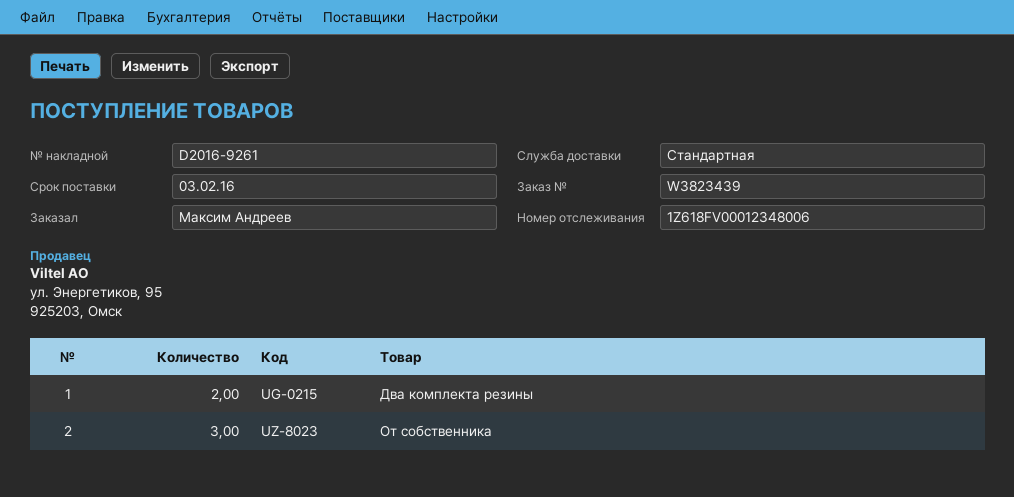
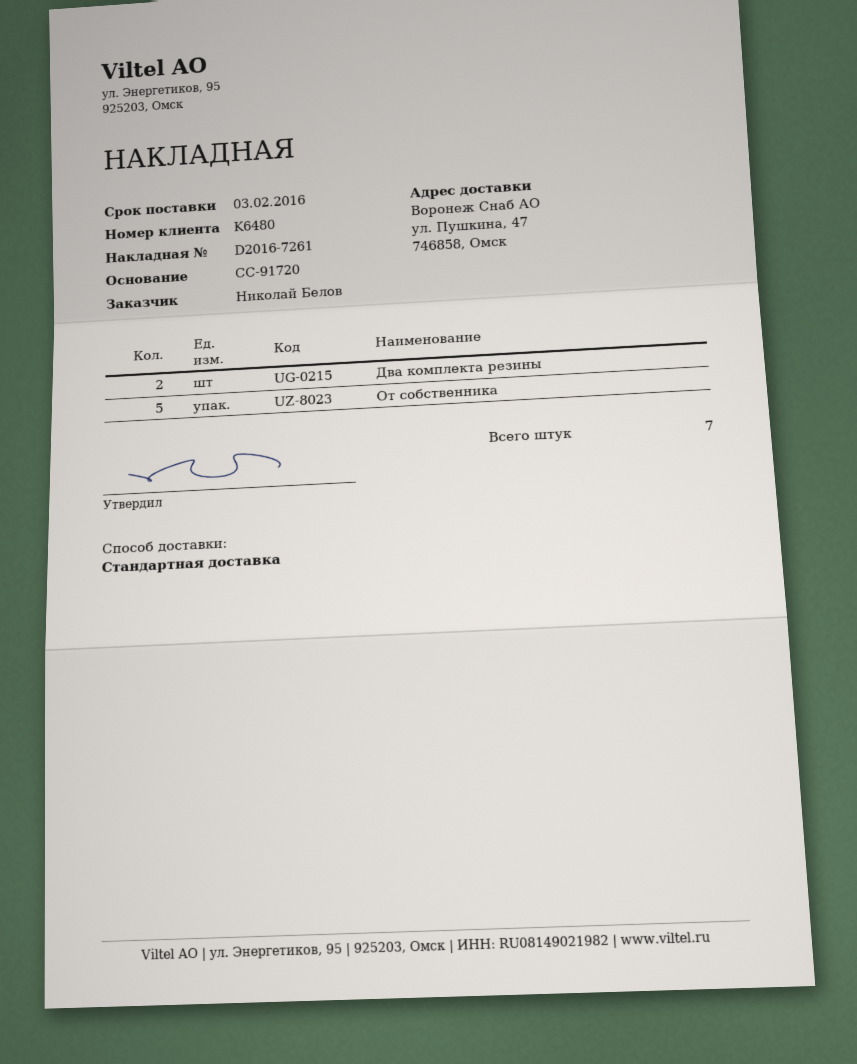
delivery note number: D2016-9261 -> D2016-7261
ordered by: Максим Андреев -> Николай Белов
От собственника: 3 -> 5

